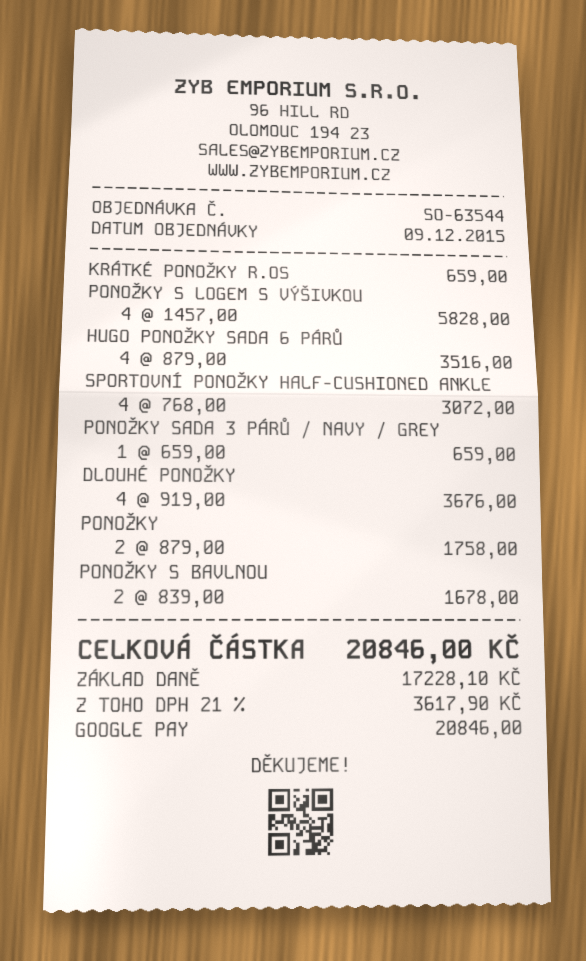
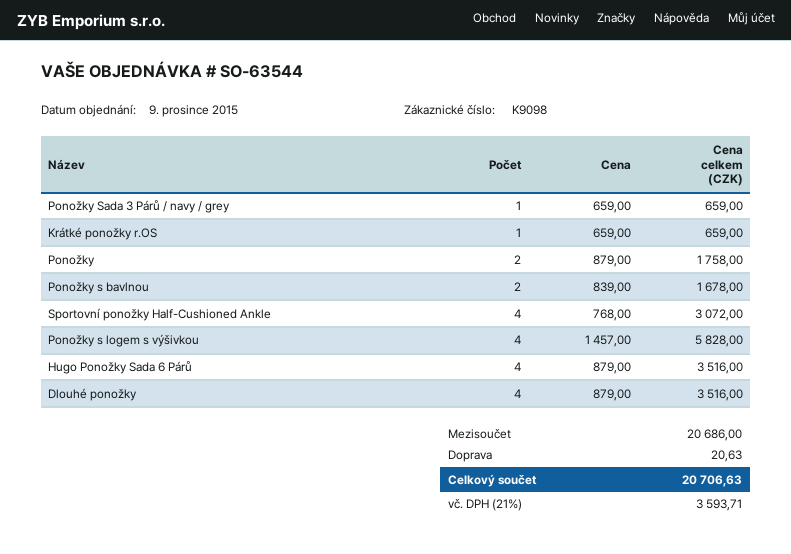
DLOUHÉ PONOŽKY: 4 x 919.00 = 3676.00 -> 4 x 879.00 = 3516.00
shipping: none -> 20.63
tax: 21% = 3617.90 -> 21% = 3593.71
total: 20846.00 -> 20706.63

